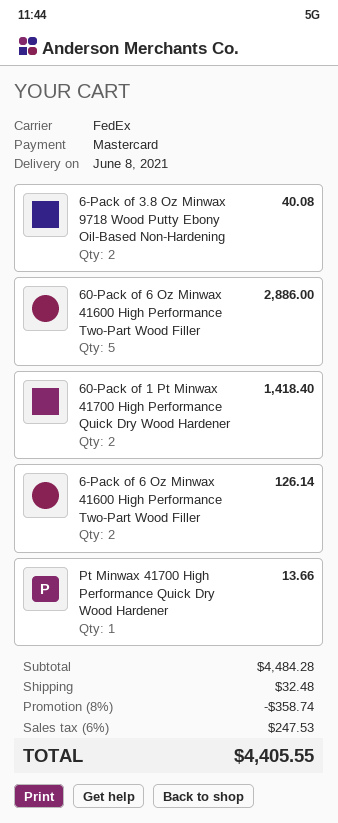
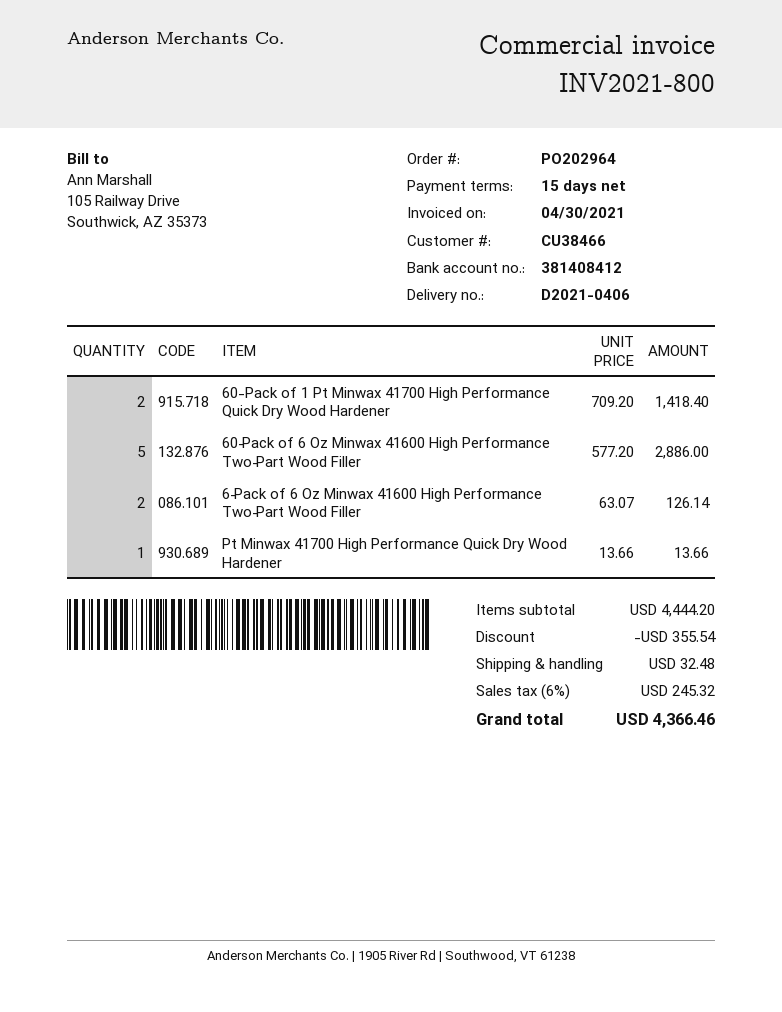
6‐Pack of 3.8 Oz Minwax 9718 Wood Putty Ebony Oil‐Based Non‐Hardening: 2 for 40.08 -> none
subtotal: 4484.28 -> 4444.20
discount: 358.74 -> 355.54
tax: 6% = 247.53 -> 6% = 245.32
total: 4405.55 -> 4366.46

